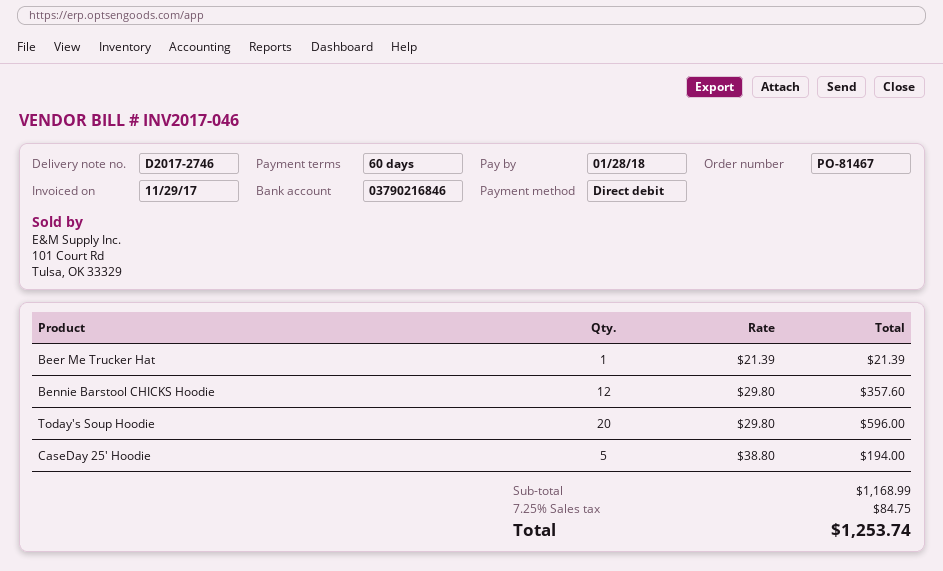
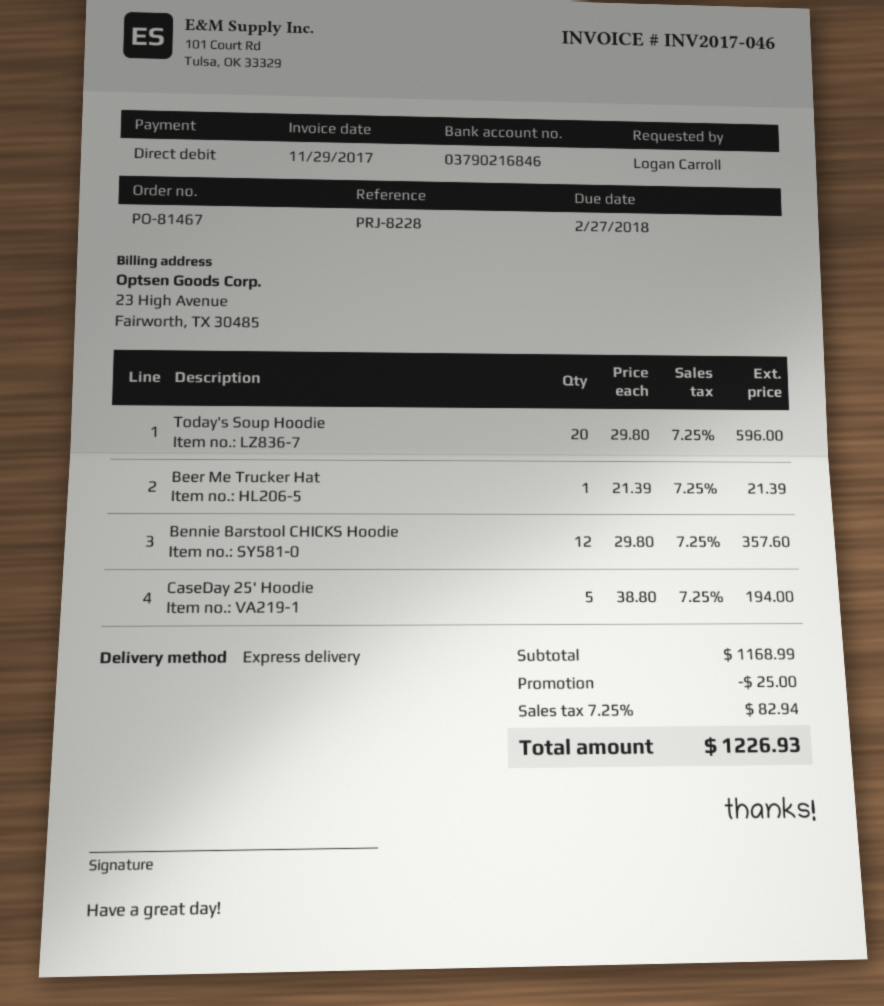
due date: 2018-01-28 -> 2018-02-27
discount: none -> 25.00
tax: 7.25% = 84.75 -> 7.25% = 82.94
total: 1253.74 -> 1226.93

